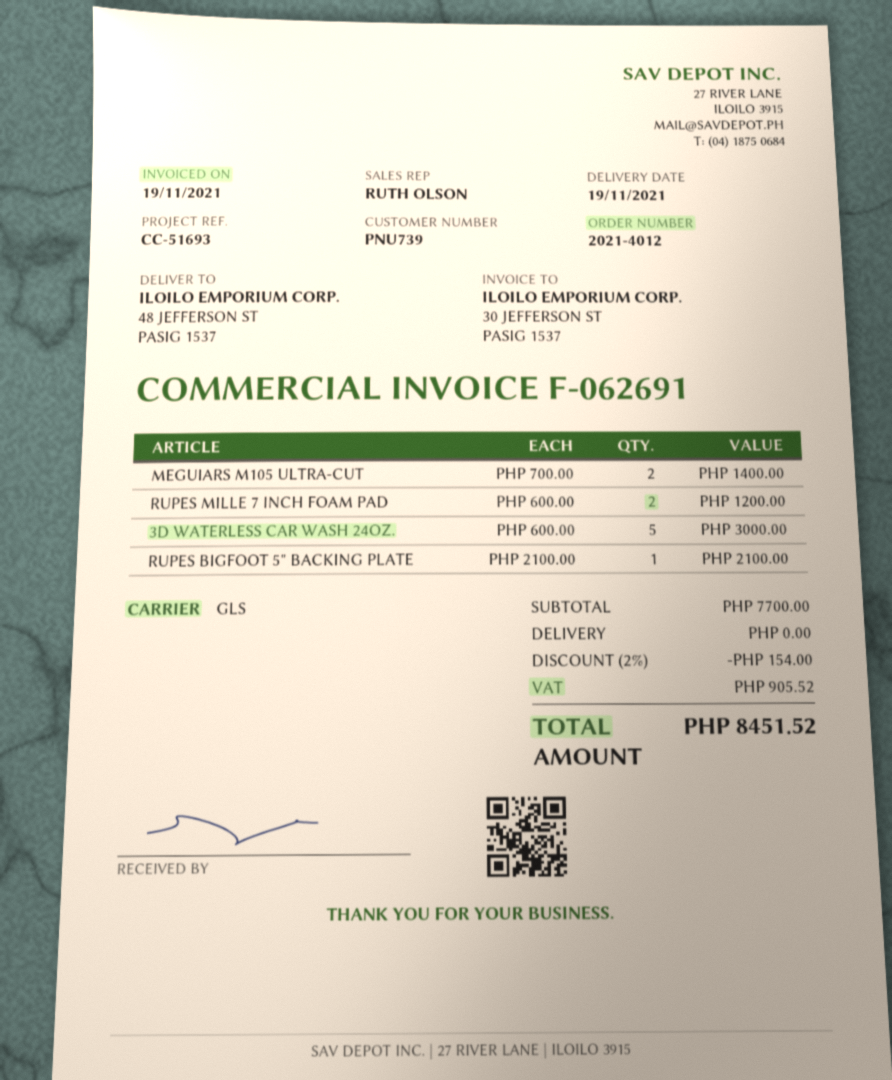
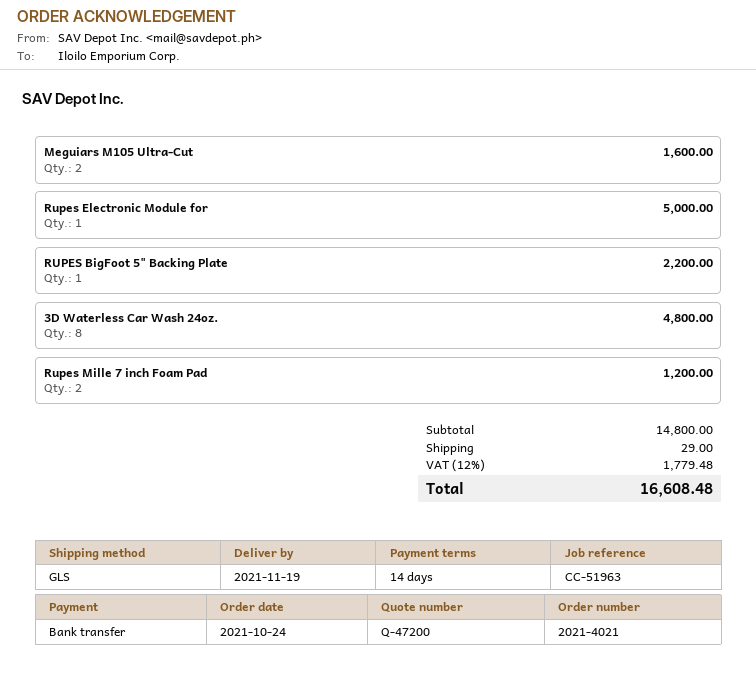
order number: 2021-4012 -> 2021-4021
reference: CC-51693 -> CC-51963
MEGUIARS M105 ULTRA-CUT: 2 for 1400.00 -> 2 for 1600.00
3D WATERLESS CAR WASH 24OZ.: 5 for 3000.00 -> 8 for 4800.00
RUPES BIGFOOT 5" BACKING PLATE: 1 for 2100.00 -> 1 for 2200.00
Rupes Electronic Module for: none -> 1 for 5000.00
subtotal: 7700.00 -> 14800.00
discount: 2% = 154.00 -> none
shipping: 0.00 -> 29.00
tax: 905.52 -> 1779.48
total: 8451.52 -> 16608.48

